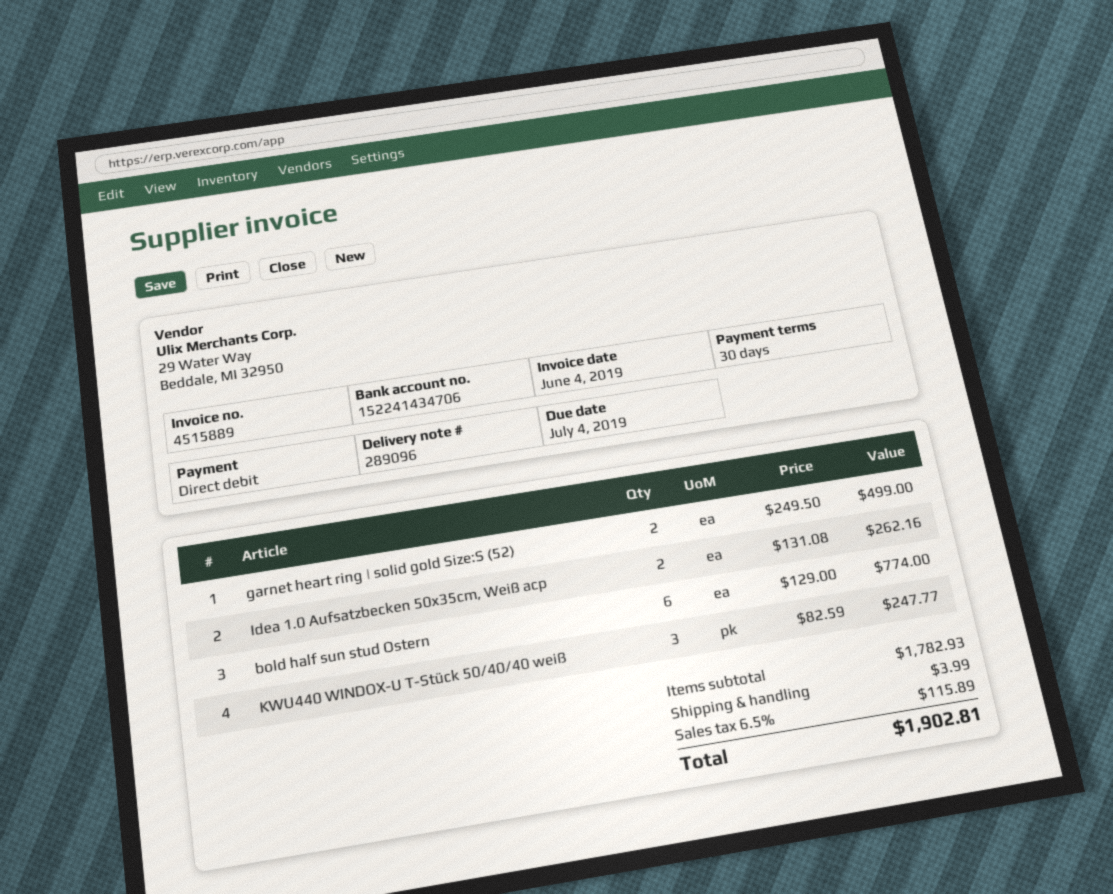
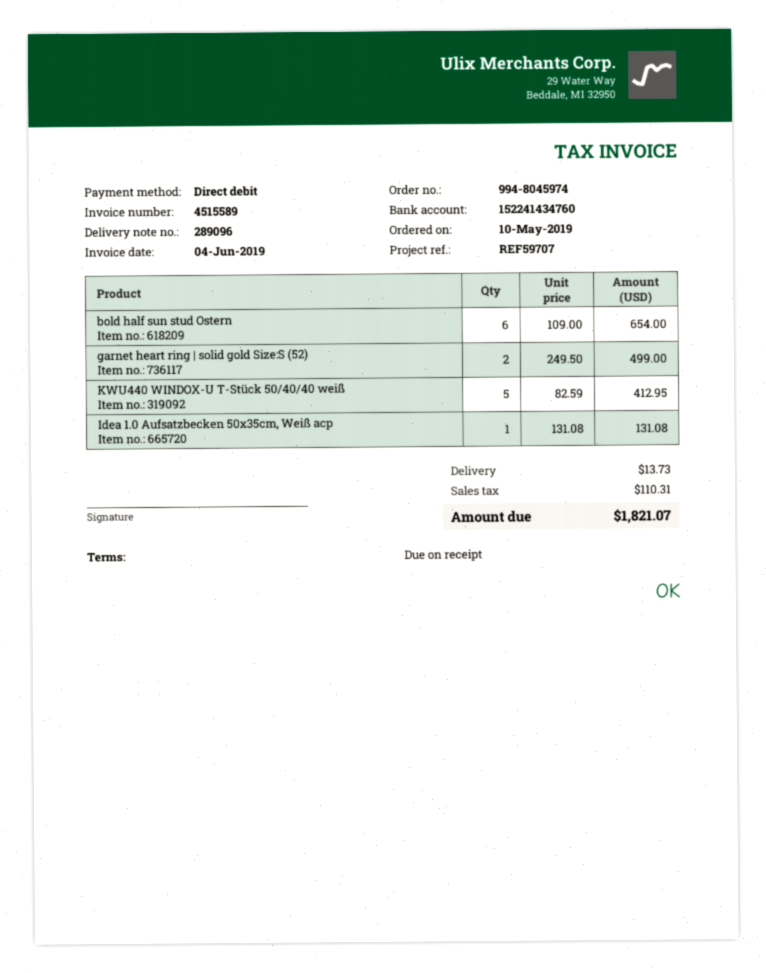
invoice number: 4515889 -> 4515589
payment terms: 30 days -> on receipt
bank account: 152241434706 -> 152241434760
Idea 1.0 Aufsatzbecken 50x35cm, Weiß acp: 2 x 131.08 = 262.16 -> 1 x 131.08 = 131.08
bold half sun stud Ostern: 6 x 129.00 = 774.00 -> 6 x 109.00 = 654.00
KWU440 WINDOX-U T-Stück 50/40/40 weiß: 3 x 82.59 = 247.77 -> 5 x 82.59 = 412.95
shipping: 3.99 -> 13.73
tax: 115.89 -> 110.31
total: 1902.81 -> 1821.07

